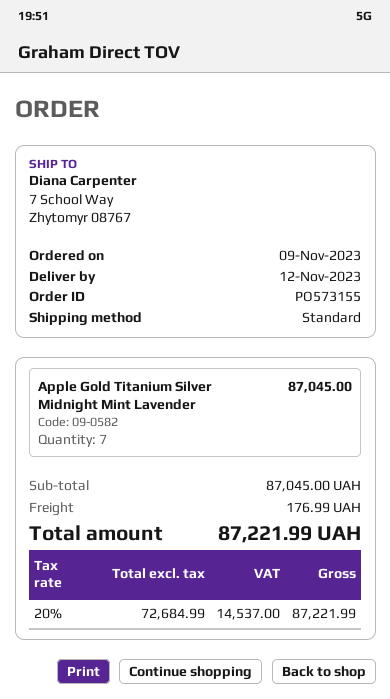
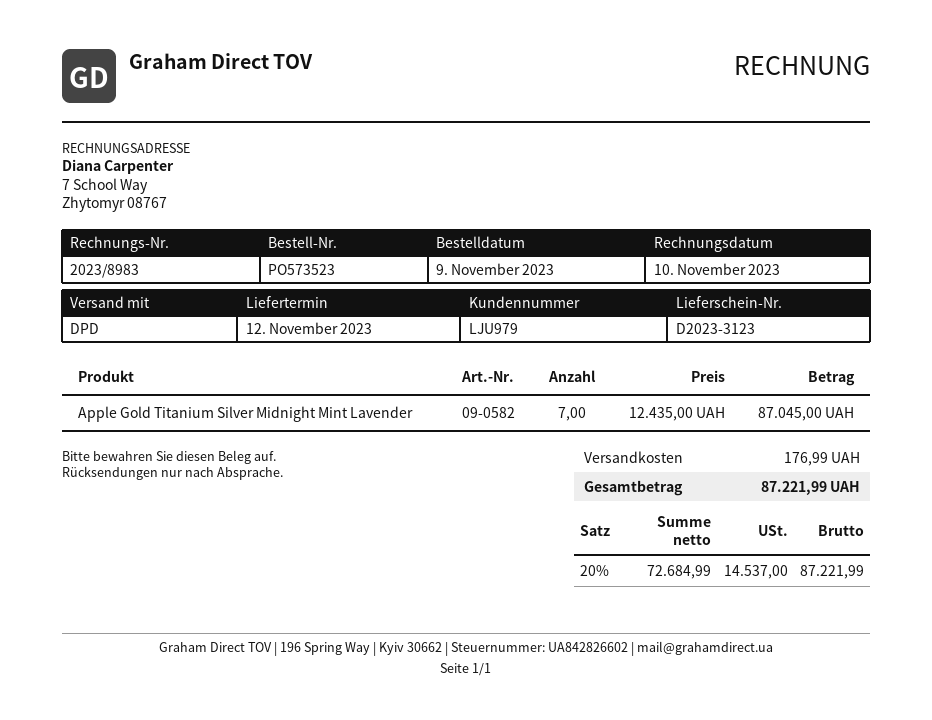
order number: PO573155 -> PO573523
shipping method: standard -> DPD

